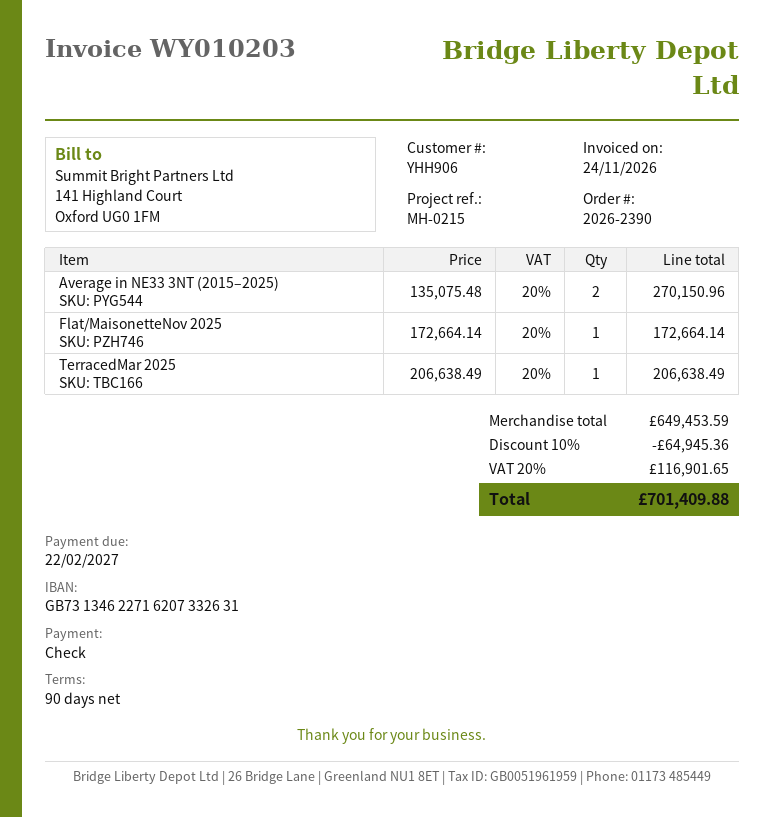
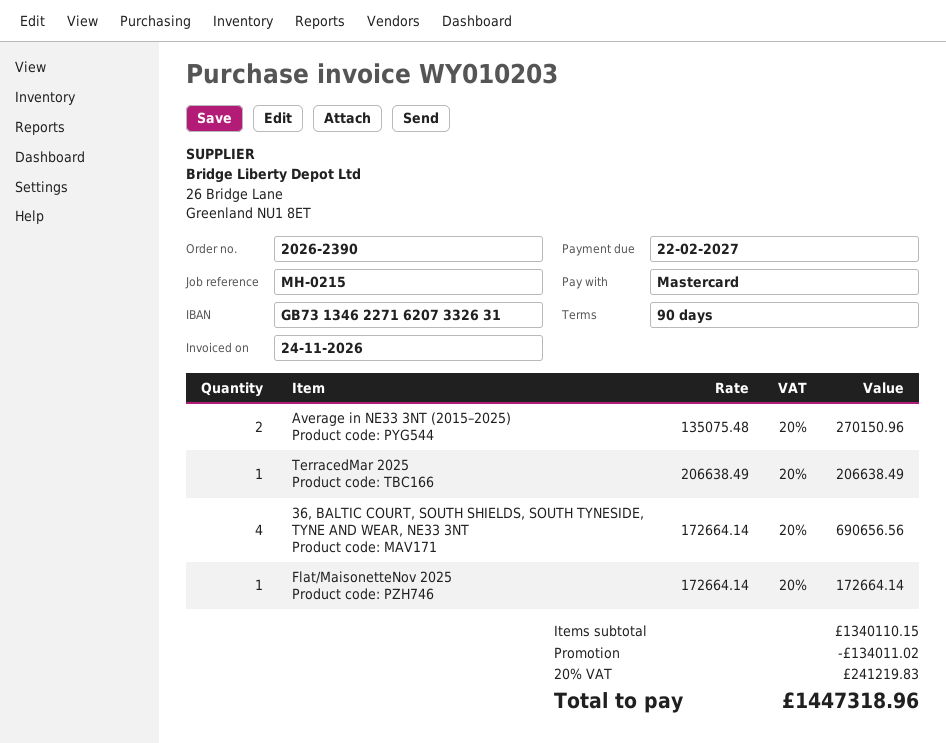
payment method: cheque -> Mastercard
36, BALTIC COURT, SOUTH SHIELDS, SOUTH TYNESIDE, TYNE AND WEAR, NE33 3NT: none -> 4 x 172664.14 = 690656.56
subtotal: 649453.59 -> 1340110.15
discount: 64945.36 -> 134011.02
tax: 20% = 116901.65 -> 20% = 241219.83
total: 701409.88 -> 1447318.96

